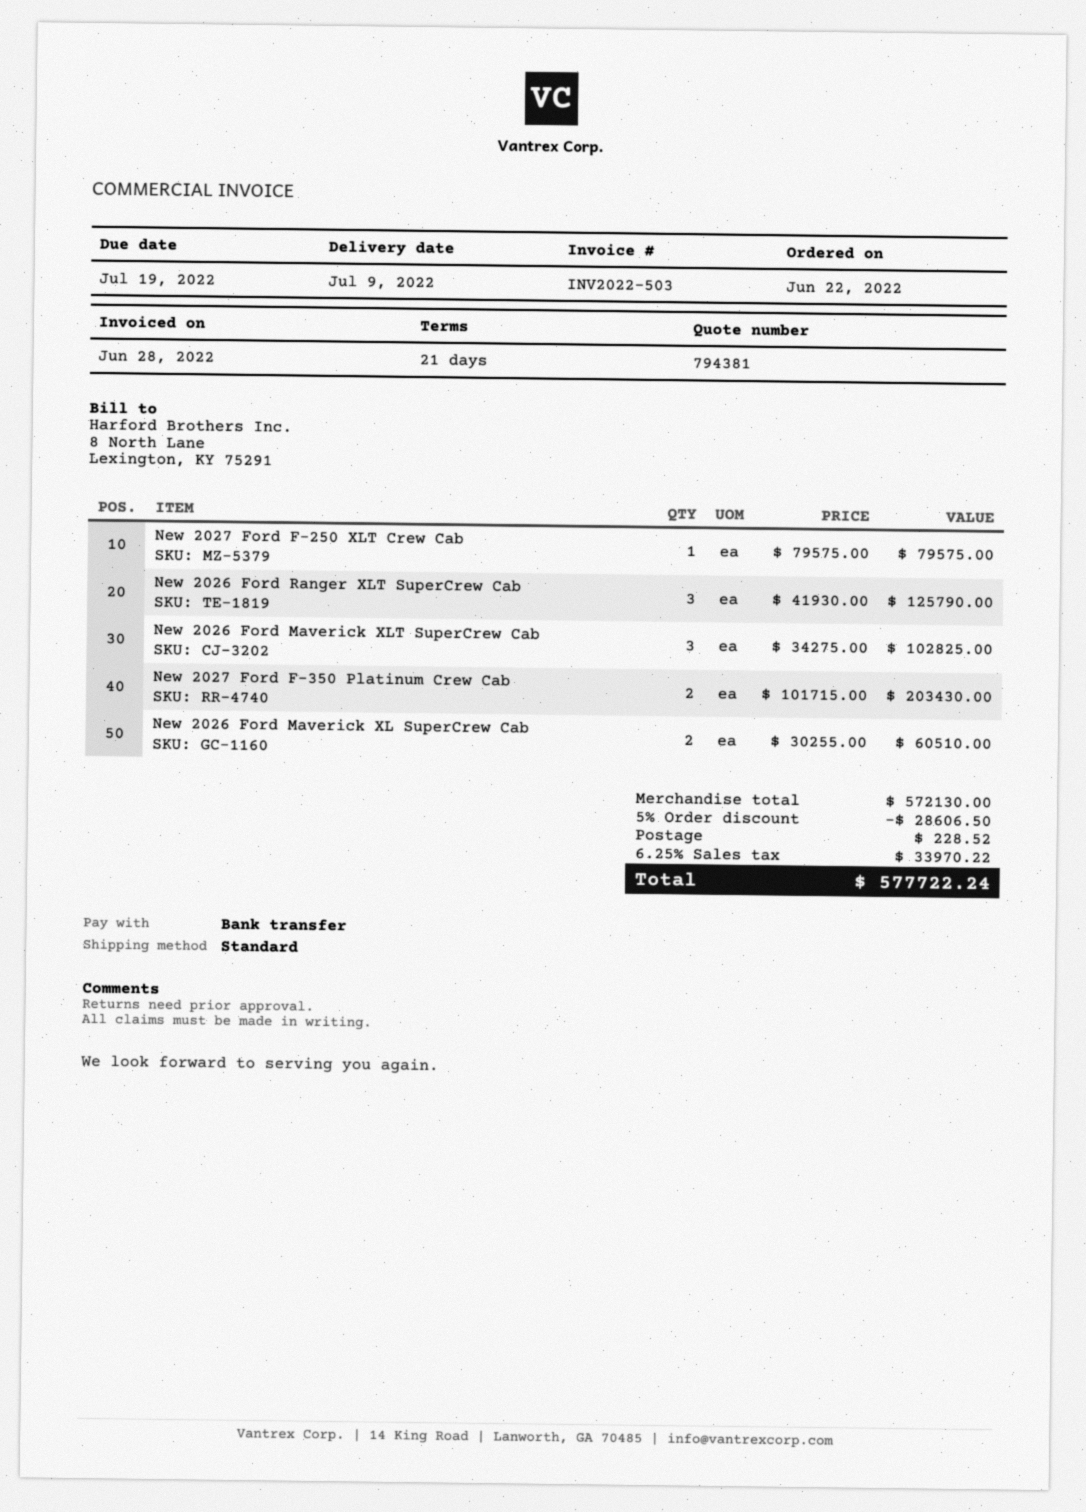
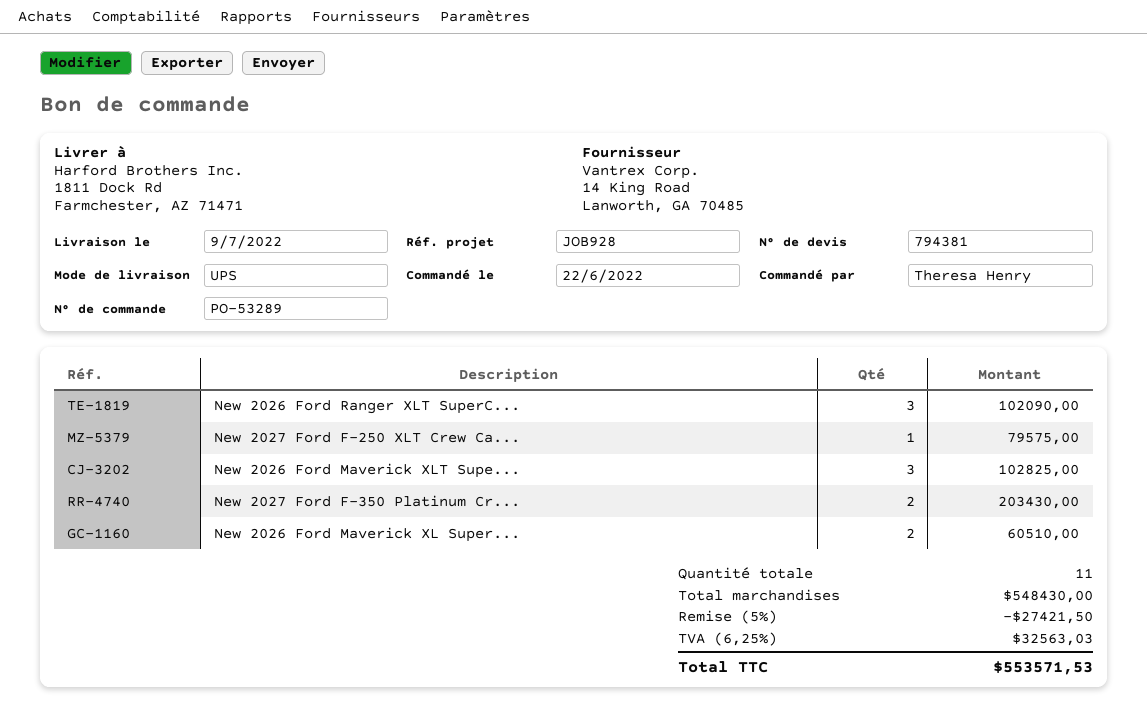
shipping method: standard -> UPS
New 2026 Ford Ranger XLT SuperCrew Cab: 3 for 125790.00 -> 3 for 102090.00
subtotal: 572130.00 -> 548430.00
discount: 5% = 28606.50 -> 5% = 27421.50
shipping: 228.52 -> none
tax: 6.25% = 33970.22 -> 6.25% = 32563.03
total: 577722.24 -> 553571.53

